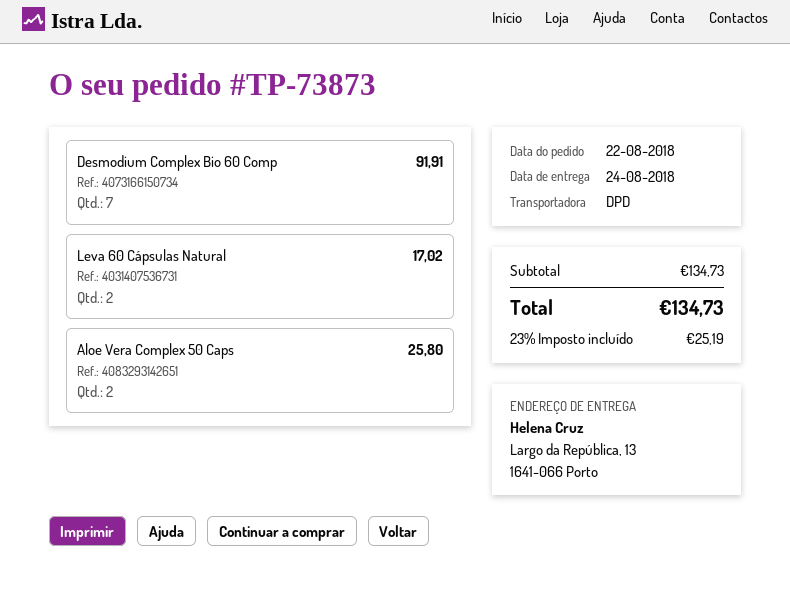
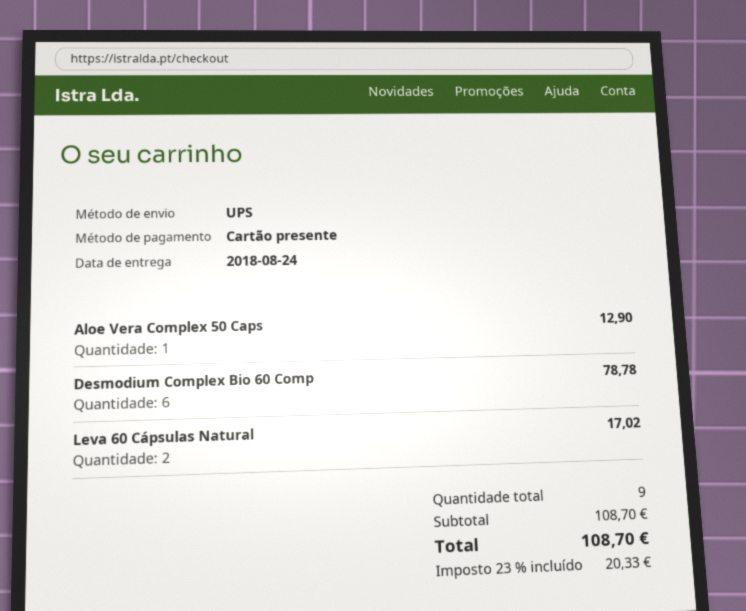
shipping method: DPD -> UPS
Desmodium Complex Bio 60 Comp: 7 for 91.91 -> 6 for 78.78
Aloe Vera Complex 50 Caps: 2 for 25.80 -> 1 for 12.90
subtotal: 134.73 -> 108.70
tax: 23% = 25.19 -> 23% = 20.33
total: 134.73 -> 108.70

